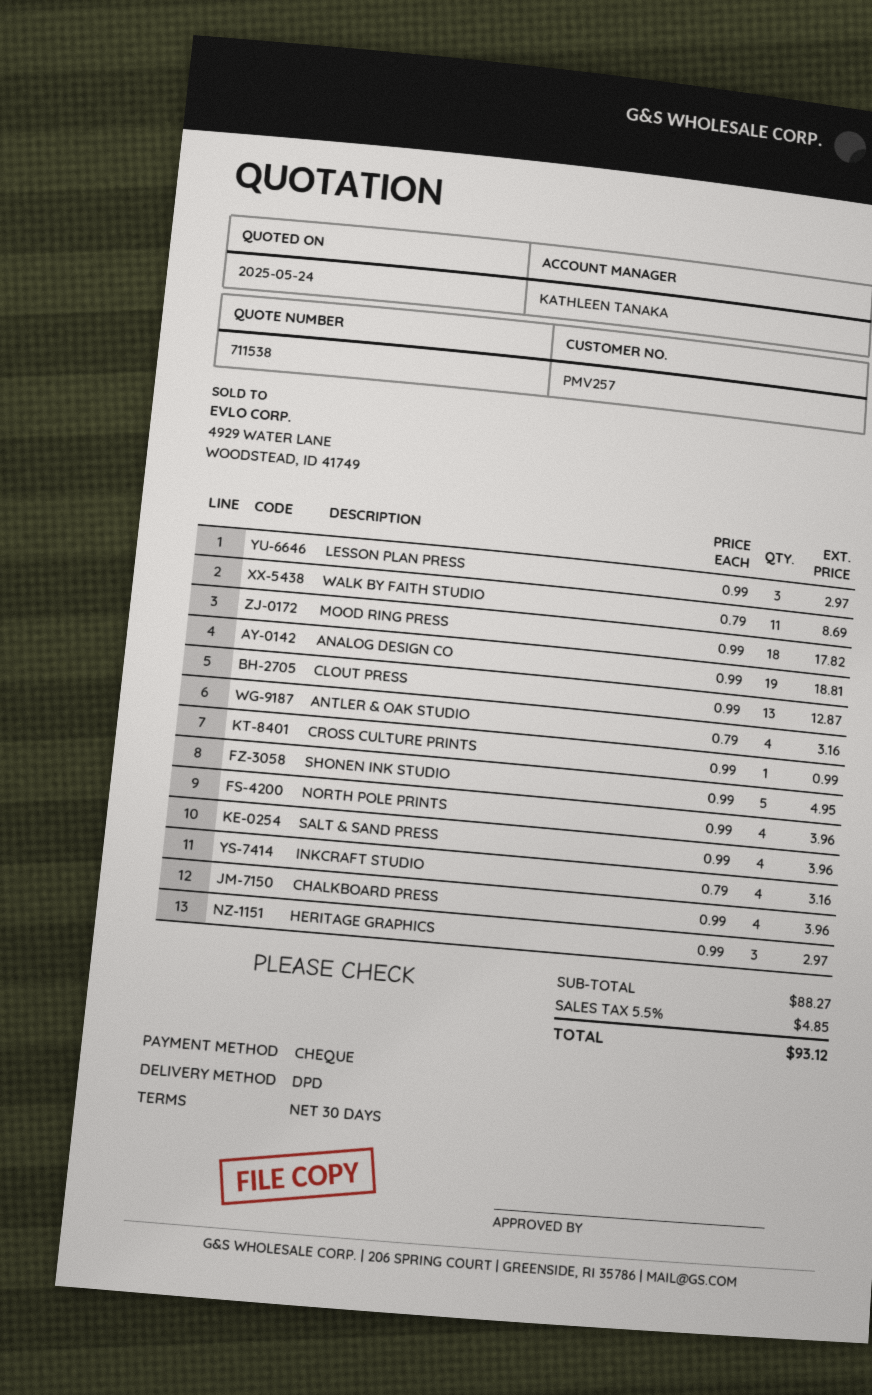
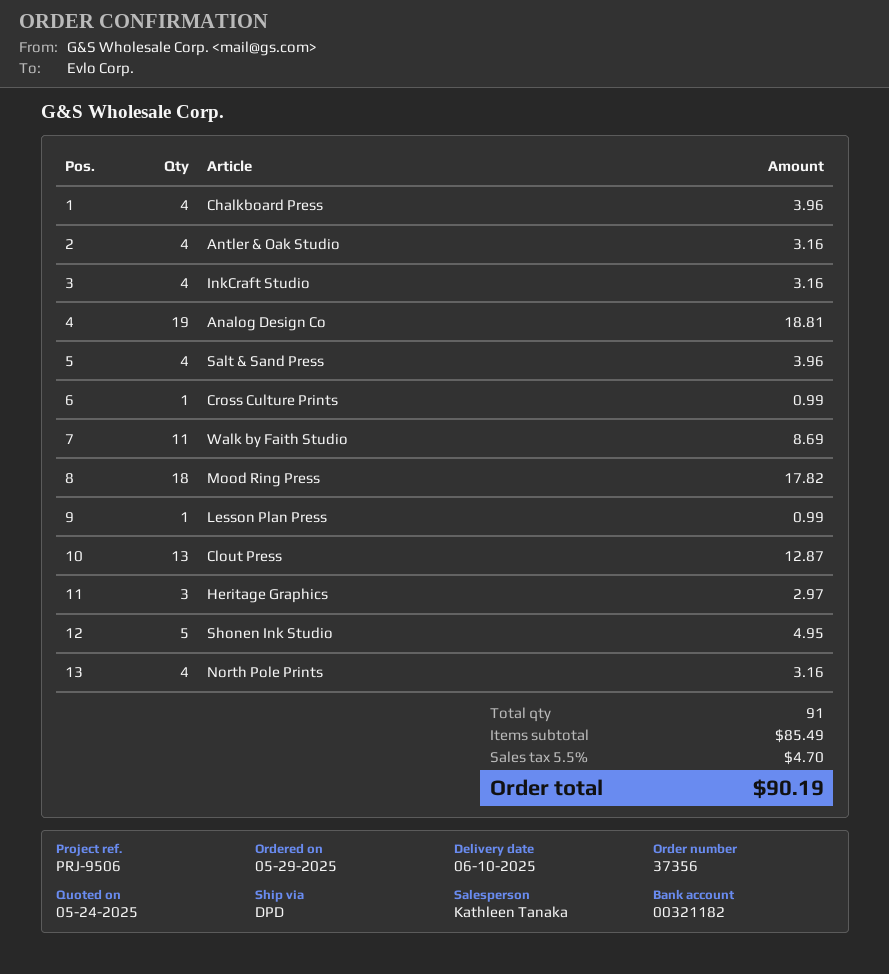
LESSON PLAN PRESS: 3 for 2.97 -> 1 for 0.99
NORTH POLE PRINTS: 4 for 3.96 -> 4 for 3.16
subtotal: 88.27 -> 85.49
tax: 5.5% = 4.85 -> 5.5% = 4.70
total: 93.12 -> 90.19

